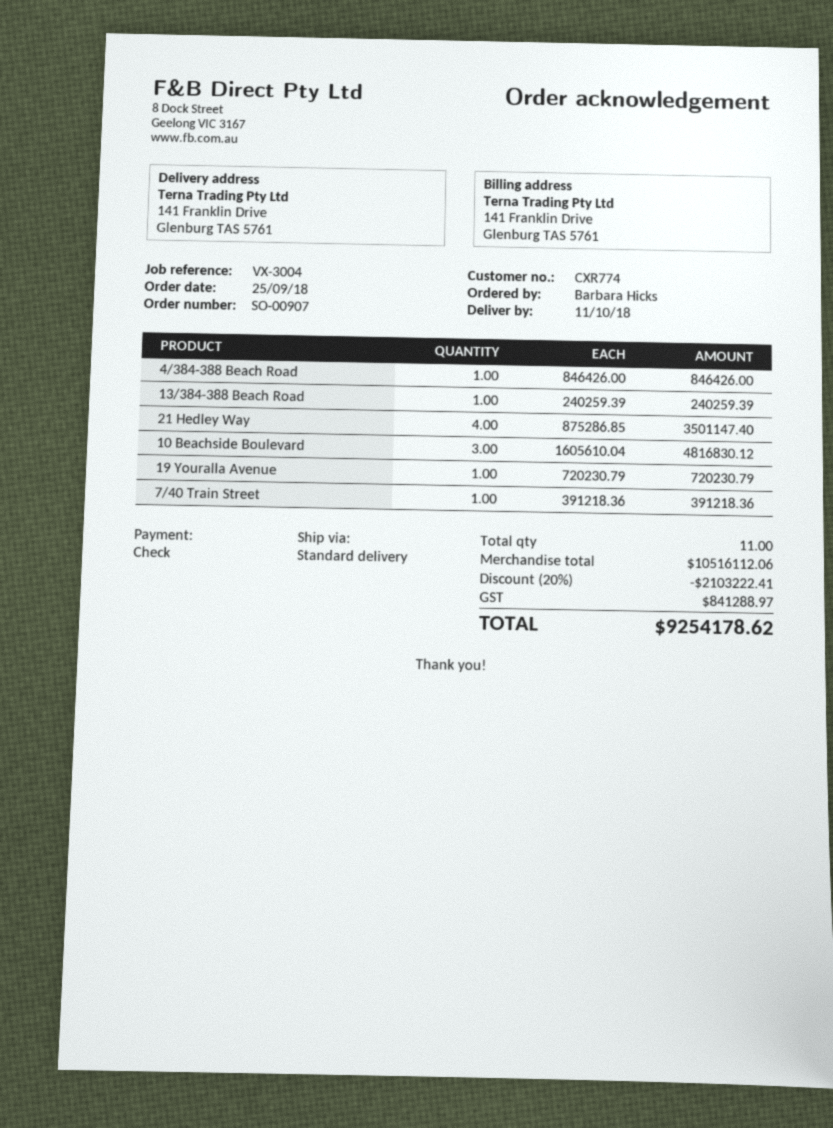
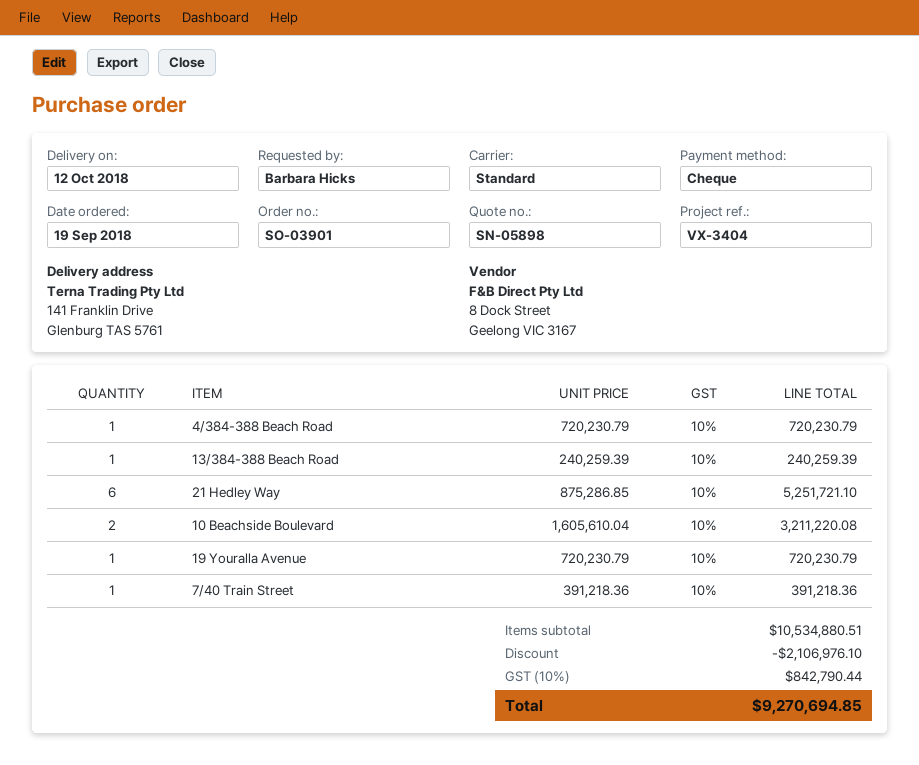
order number: SO-00907 -> SO-03901
order date: 2018-09-25 -> 2018-09-19
delivery date: 2018-10-11 -> 2018-10-12
reference: VX-3004 -> VX-3404
4/384-388 Beach Road: 1 x 846426.00 = 846426.00 -> 1 x 720230.79 = 720230.79
21 Hedley Way: 4 x 875286.85 = 3501147.40 -> 6 x 875286.85 = 5251721.10
10 Beachside Boulevard: 3 x 1605610.04 = 4816830.12 -> 2 x 1605610.04 = 3211220.08
subtotal: 10516112.06 -> 10534880.51
discount: 2103222.41 -> 2106976.10
tax: 841288.97 -> 842790.44
total: 9254178.62 -> 9270694.85

